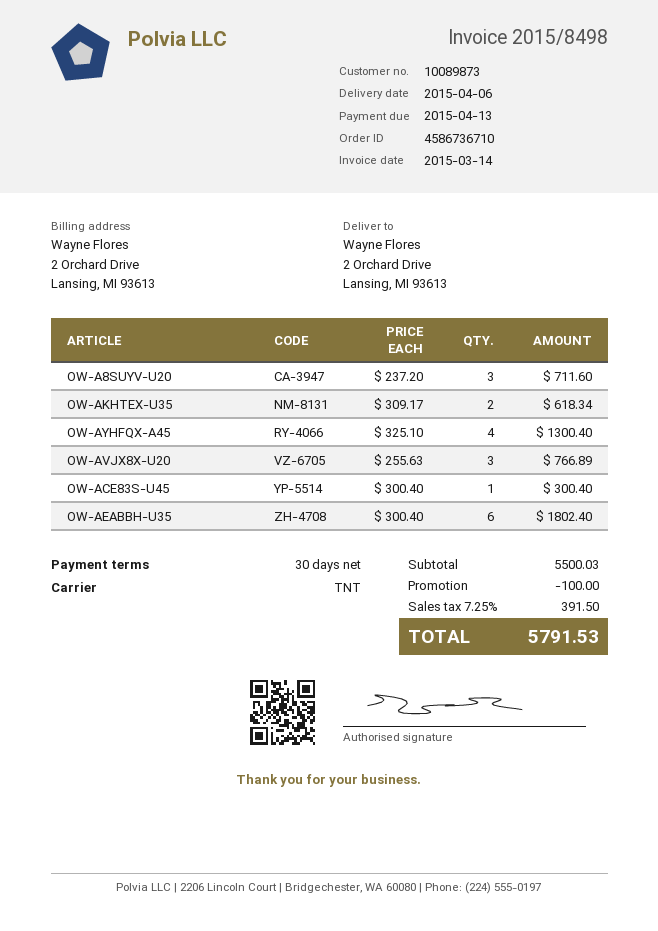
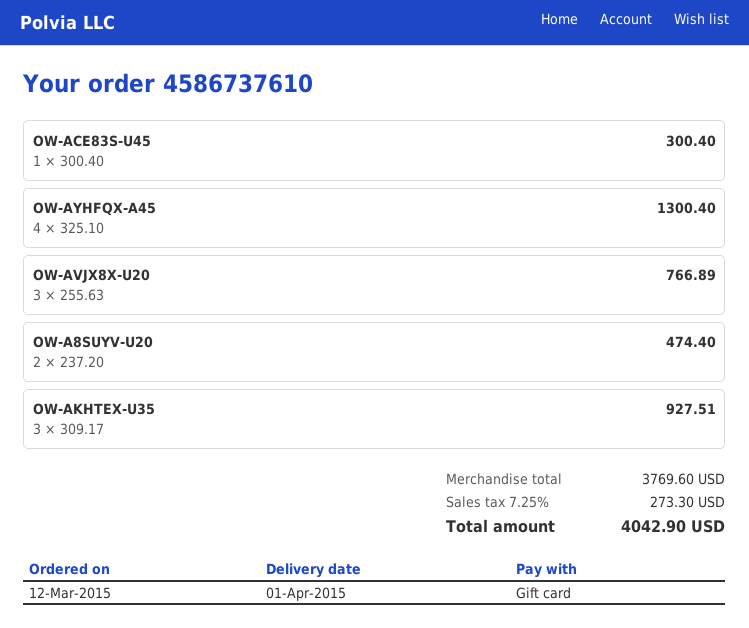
order number: 4586736710 -> 4586737610
delivery date: 2015-04-06 -> 2015-04-01
OW-A8SUYV-U20: 3 x 237.20 = 711.60 -> 2 x 237.20 = 474.40
OW-AKHTEX-U35: 2 x 309.17 = 618.34 -> 3 x 309.17 = 927.51
OW-AEABBH-U35: 6 x 300.40 = 1802.40 -> none
subtotal: 5500.03 -> 3769.60
discount: 100.00 -> none
tax: 7.25% = 391.50 -> 7.25% = 273.30
total: 5791.53 -> 4042.90

